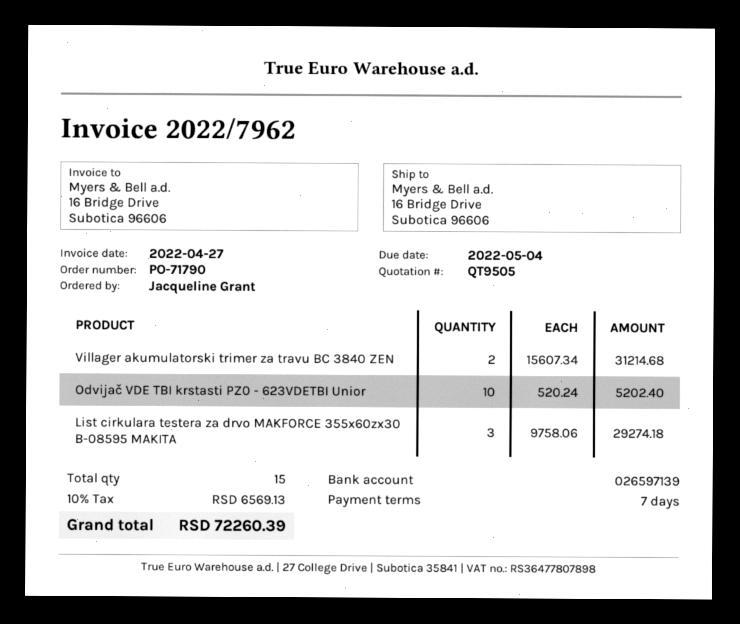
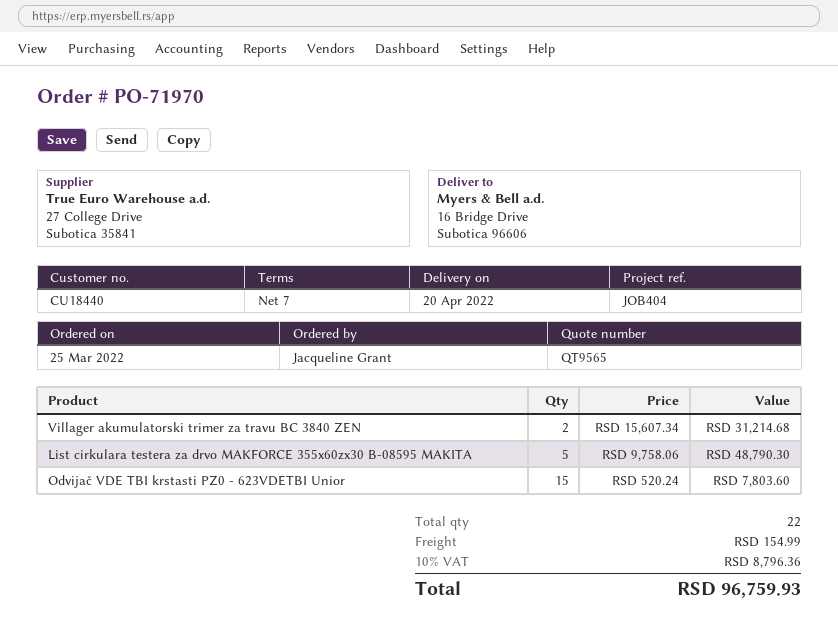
quote number: QT9505 -> QT9565
order number: PO-71790 -> PO-71970
Odvijač VDE TBI krstasti PZ0 - 623VDETBI Unior: 10 x 520.24 = 5202.40 -> 15 x 520.24 = 7803.60
List cirkulara testera za drvo MAKFORCE 355x60zx30 B-08595 MAKITA: 3 x 9758.06 = 29274.18 -> 5 x 9758.06 = 48790.30
total quantity: 15 -> 22
shipping: none -> 154.99
tax: 10% = 6569.13 -> 10% = 8796.36
total: 72260.39 -> 96759.93

